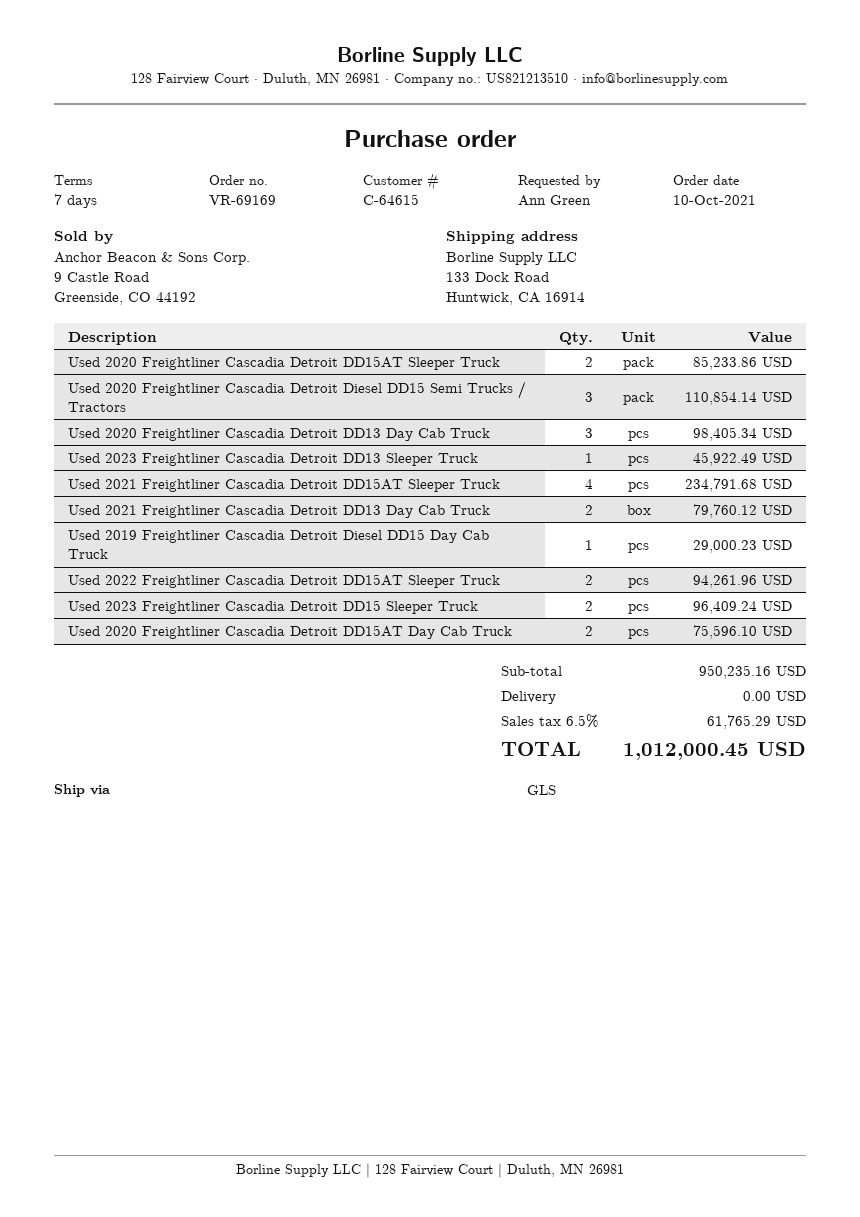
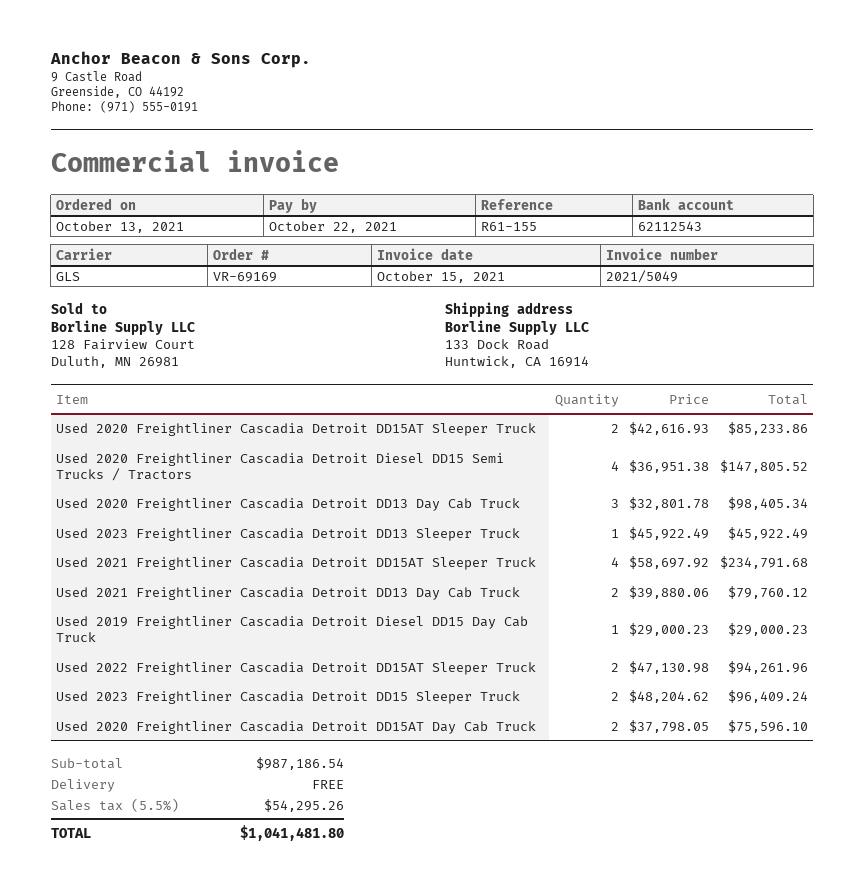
order date: 2021-10-10 -> 2021-10-13
Used 2020 Freightliner Cascadia Detroit Diesel DD15 Semi Trucks / Tractors: 3 for 110854.14 -> 4 for 147805.52
subtotal: 950235.16 -> 987186.54
tax: 6.5% = 61765.29 -> 5.5% = 54295.26
total: 1012000.45 -> 1041481.80

